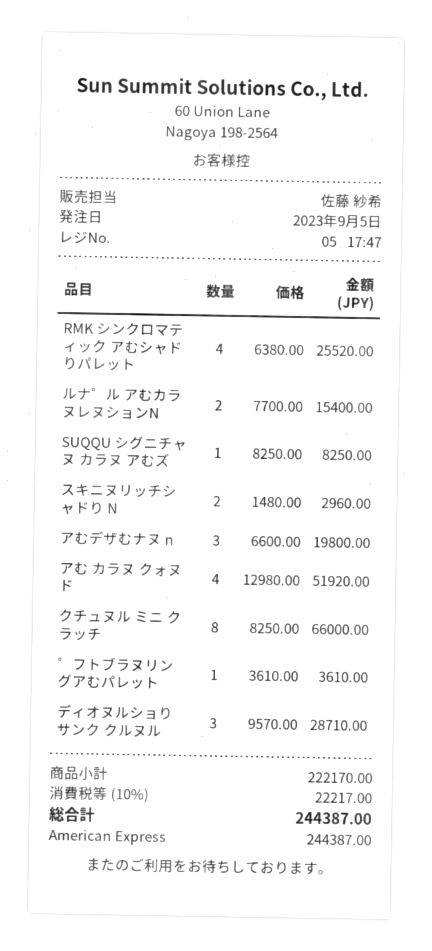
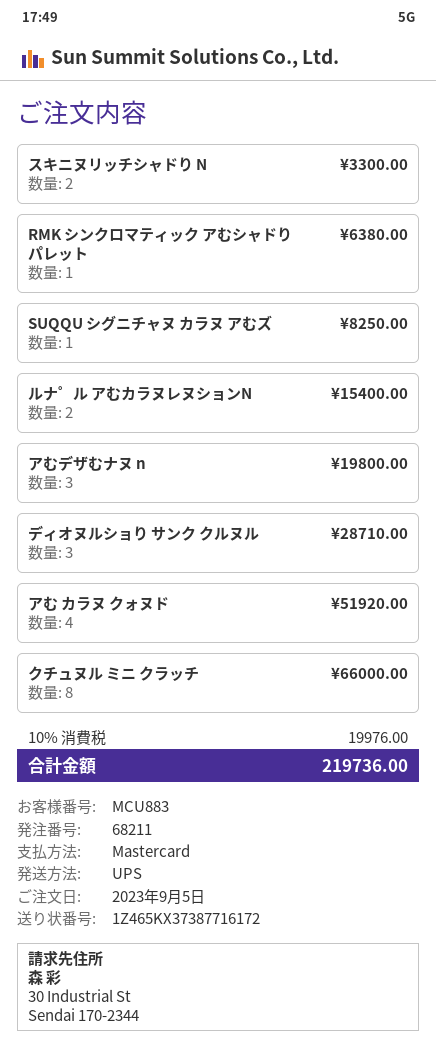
payment method: American Express -> Mastercard
RMK シンクロマティック アむシャドりパレット: 4 for 25520.00 -> 1 for 6380.00
スキニヌリッチシャドり N: 2 for 2960.00 -> 2 for 3300.00
゜フトブラヌリングアむパレット: 1 for 3610.00 -> none
tax: 10% = 22217.00 -> 10% = 19976.00
total: 244387.00 -> 219736.00

